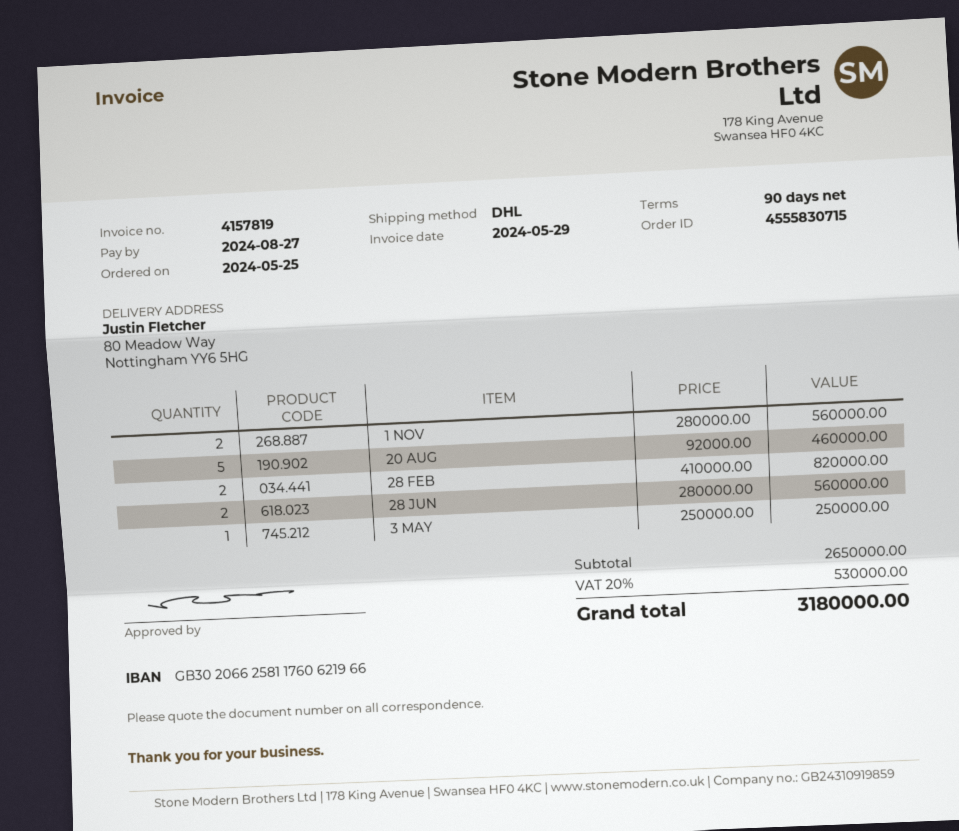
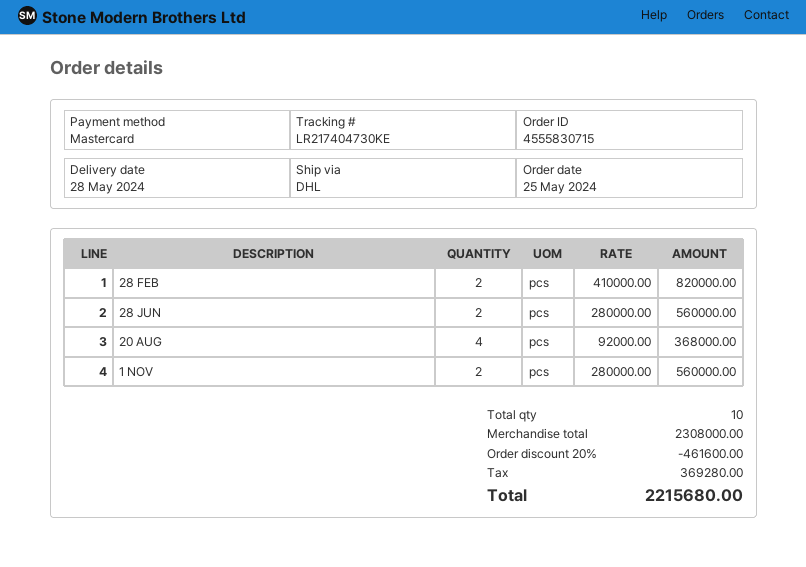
20 AUG: 5 x 92000.00 = 460000.00 -> 4 x 92000.00 = 368000.00
3 MAY: 1 x 250000.00 = 250000.00 -> none
subtotal: 2650000.00 -> 2308000.00
discount: none -> 20% = 461600.00
tax: 530000.00 -> 369280.00
total: 3180000.00 -> 2215680.00

